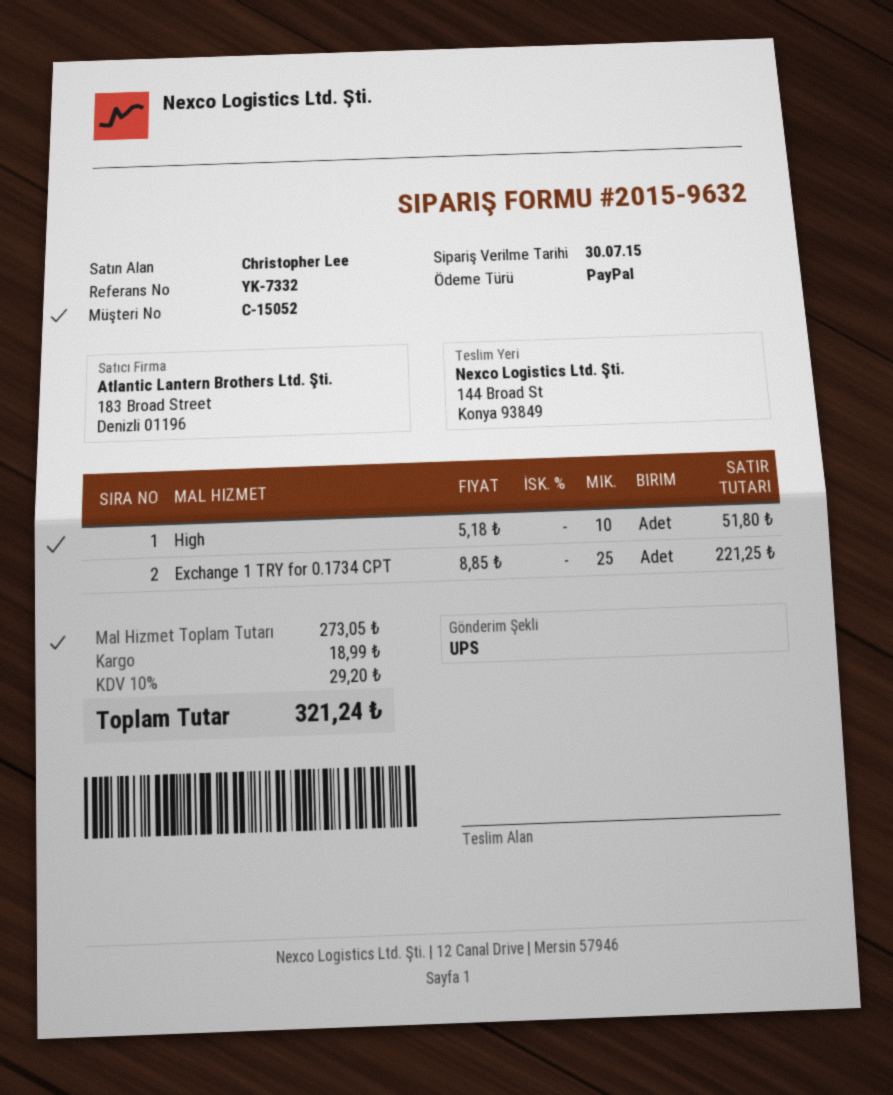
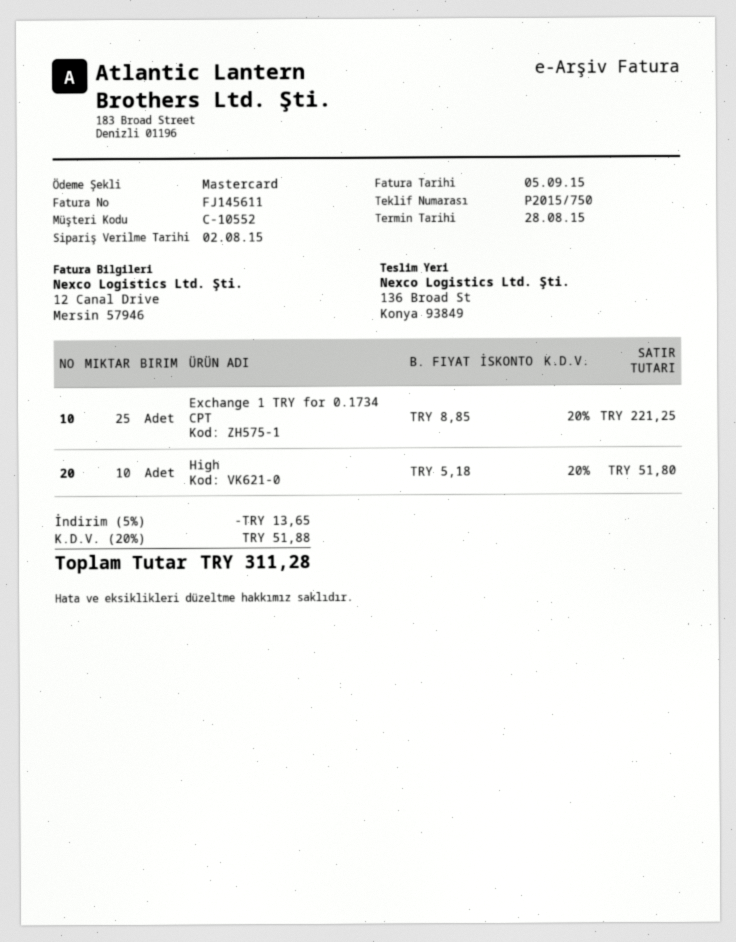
order date: 2015-07-30 -> 2015-08-02
customer number: C-15052 -> C-10552
payment method: PayPal -> Mastercard
ship to: 144 Broad St, Konya 93849 -> 136 Broad St, Konya 93849
discount: none -> 5% = 13.65
shipping: 18.99 -> none
tax: 10% = 29.20 -> 20% = 51.88
total: 321.24 -> 311.28

